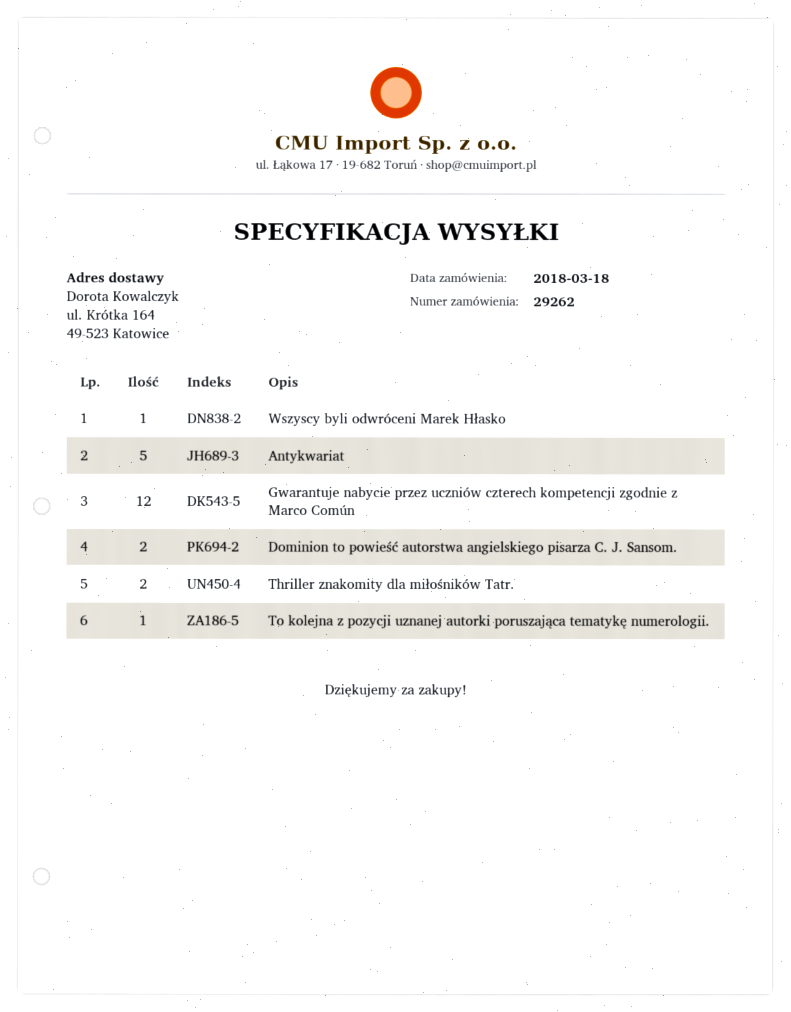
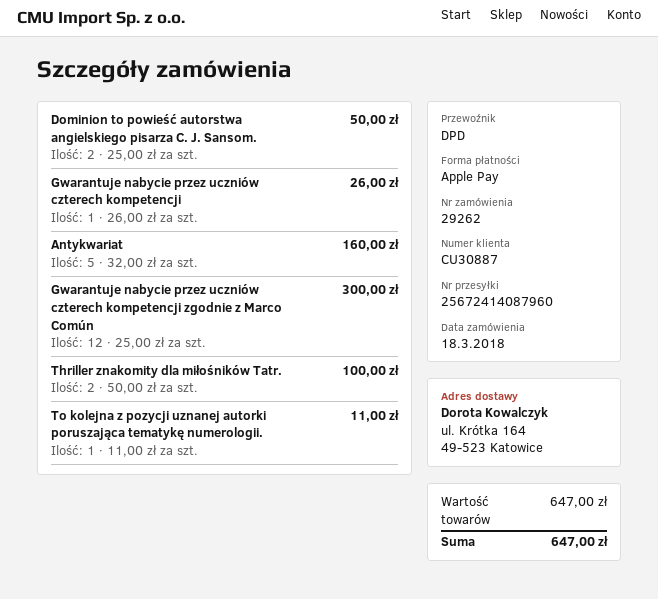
Wszyscy byli odwróceni Marek Hłasko: 1 -> none
Gwarantuje nabycie przez uczniów czterech kompetencji: none -> 1

